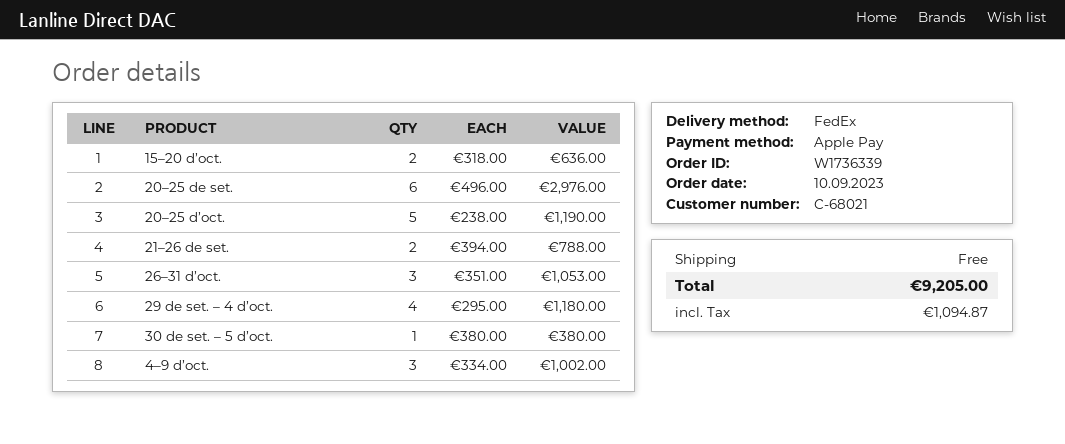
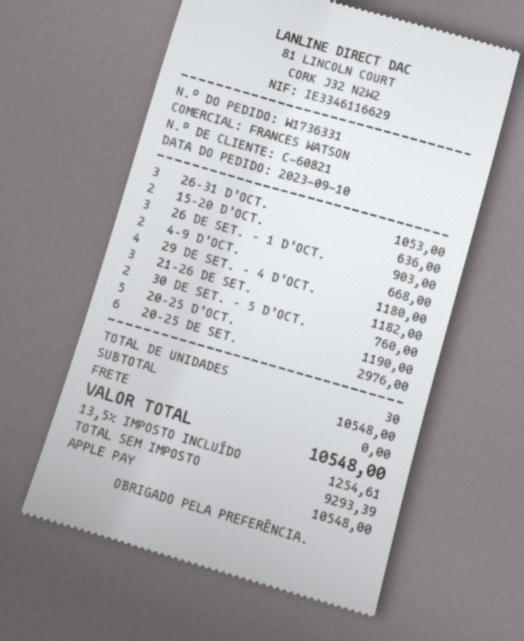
order number: W1736339 -> W1736331
customer number: C-68021 -> C-60821
21–26 de set.: 2 for 788.00 -> 3 for 1182.00
30 de set. – 5 d’oct.: 1 for 380.00 -> 2 for 760.00
4–9 d’oct.: 3 for 1002.00 -> 2 for 668.00
26 DE SET. – 1 D’OCT.: none -> 3 for 903.00
tax: 1094.87 -> 1254.61
total: 9205.00 -> 10548.00

